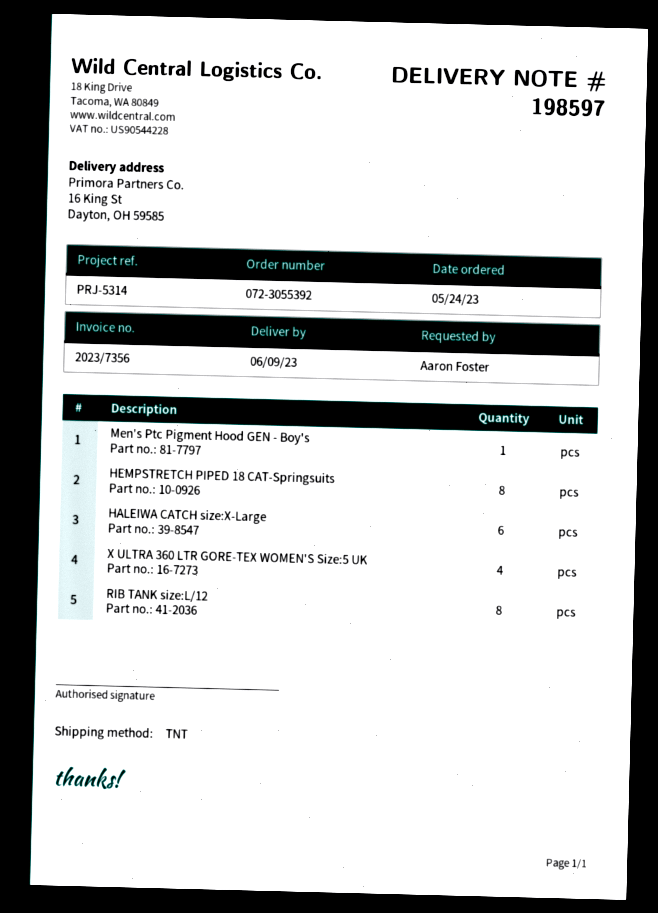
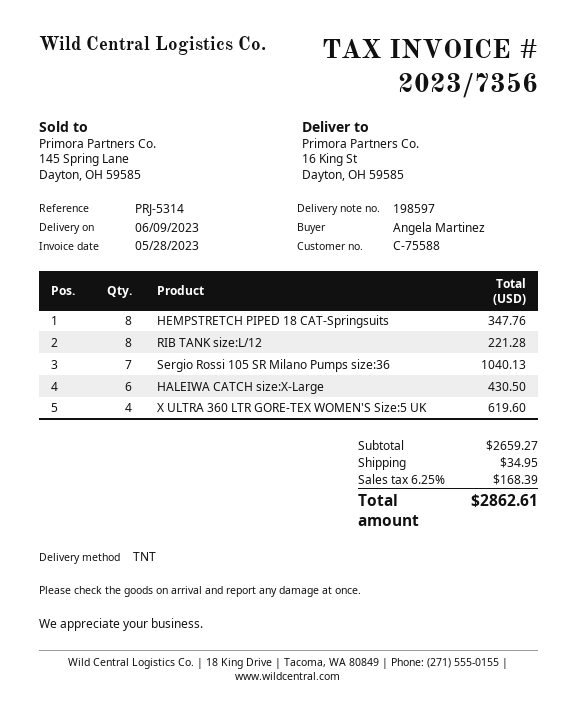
ordered by: Aaron Foster -> Angela Martinez
Men's Ptc Pigment Hood GEN - Boy's: 1 -> none
Sergio Rossi 105 SR Milano Pumps size:36: none -> 7

